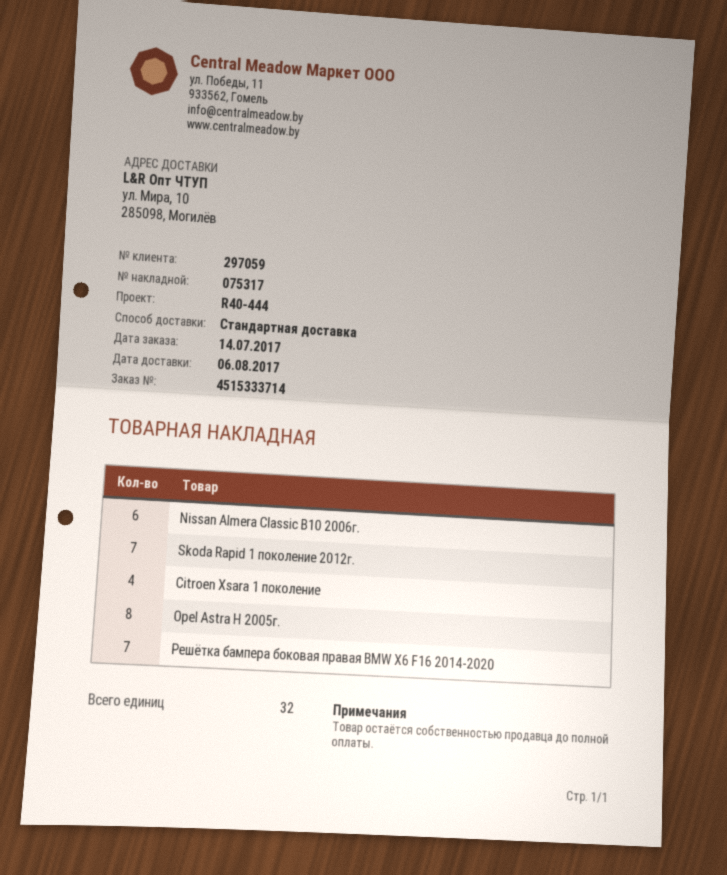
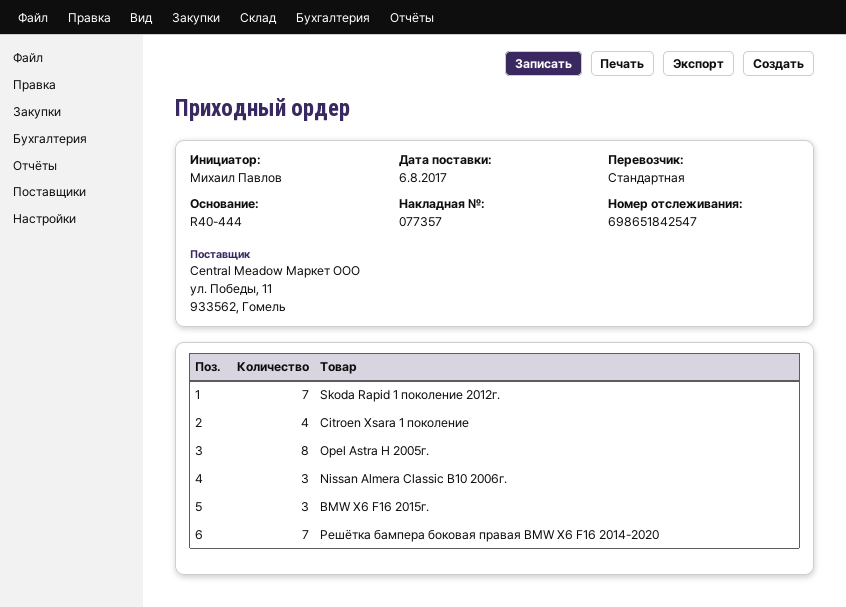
delivery note number: 075317 -> 077357
Nissan Almera Classic B10 2006г.: 6 -> 3
BMW X6 F16 2015г.: none -> 3

